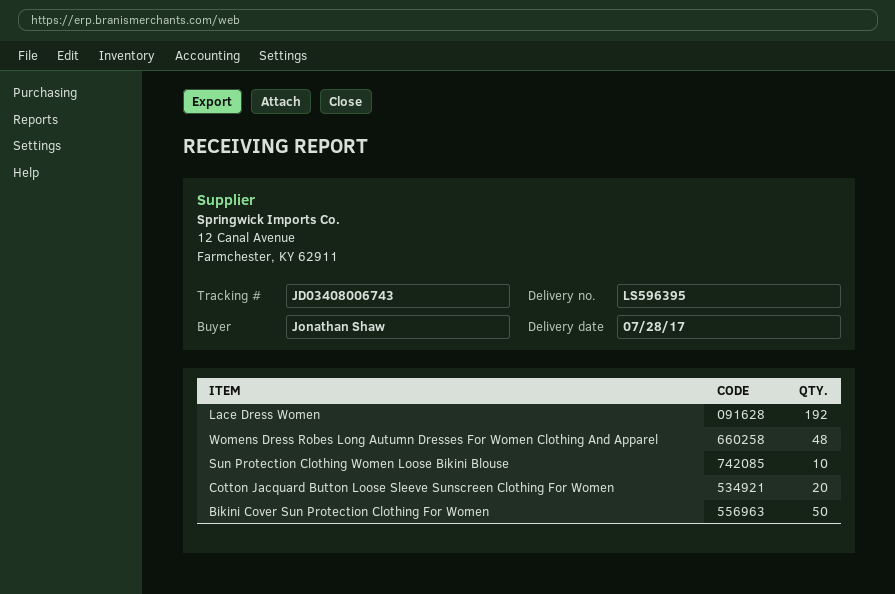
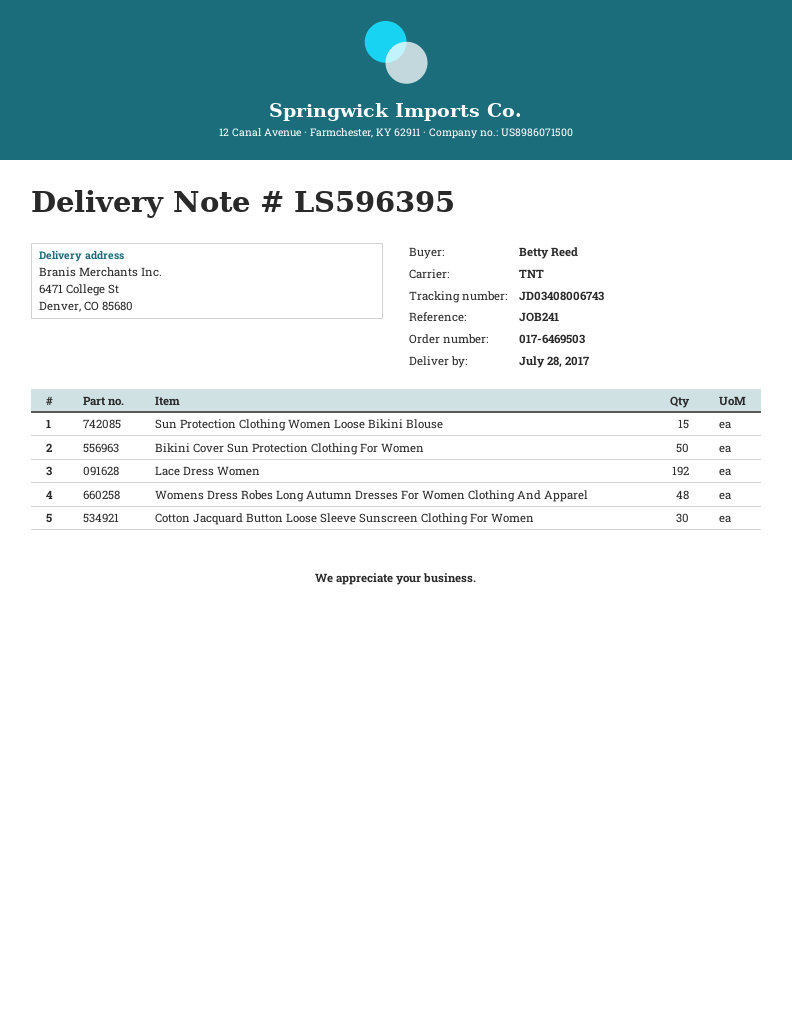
ordered by: Jonathan Shaw -> Betty Reed
Sun Protection Clothing Women Loose Bikini Blouse: 10 -> 15
Cotton Jacquard Button Loose Sleeve Sunscreen Clothing For Women: 20 -> 30

